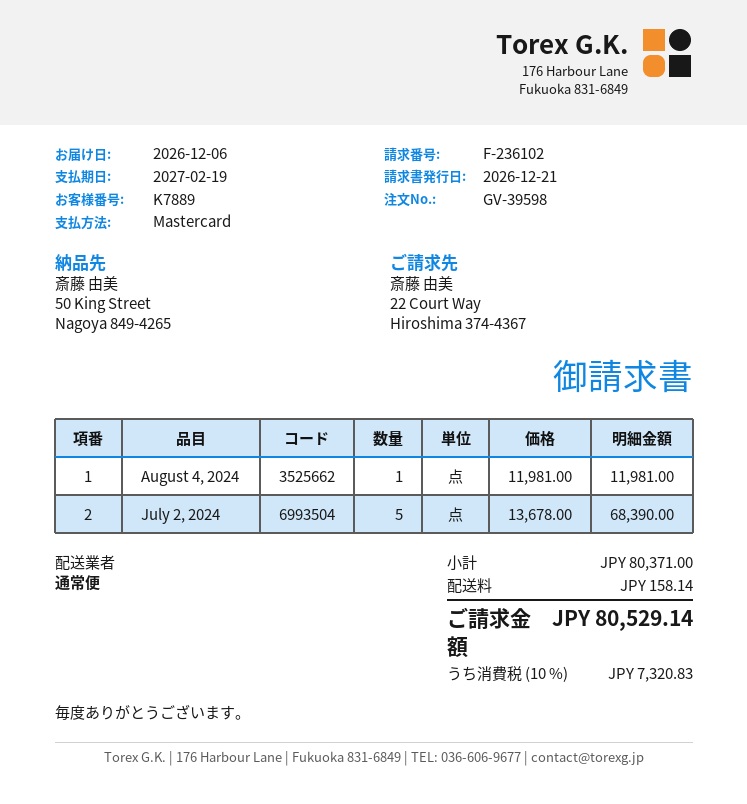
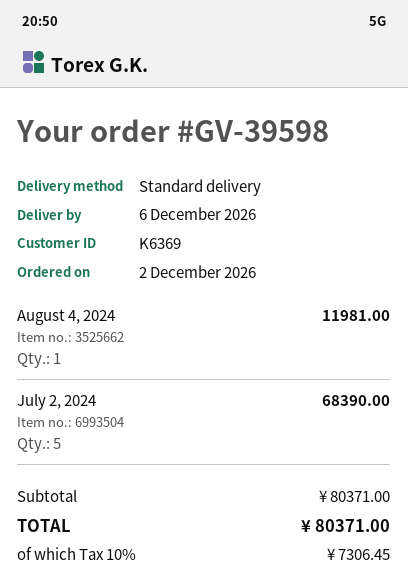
customer number: K7889 -> K6369
shipping: 158.14 -> none
tax: 10% = 7320.83 -> 10% = 7306.45
total: 80529.14 -> 80371.00

